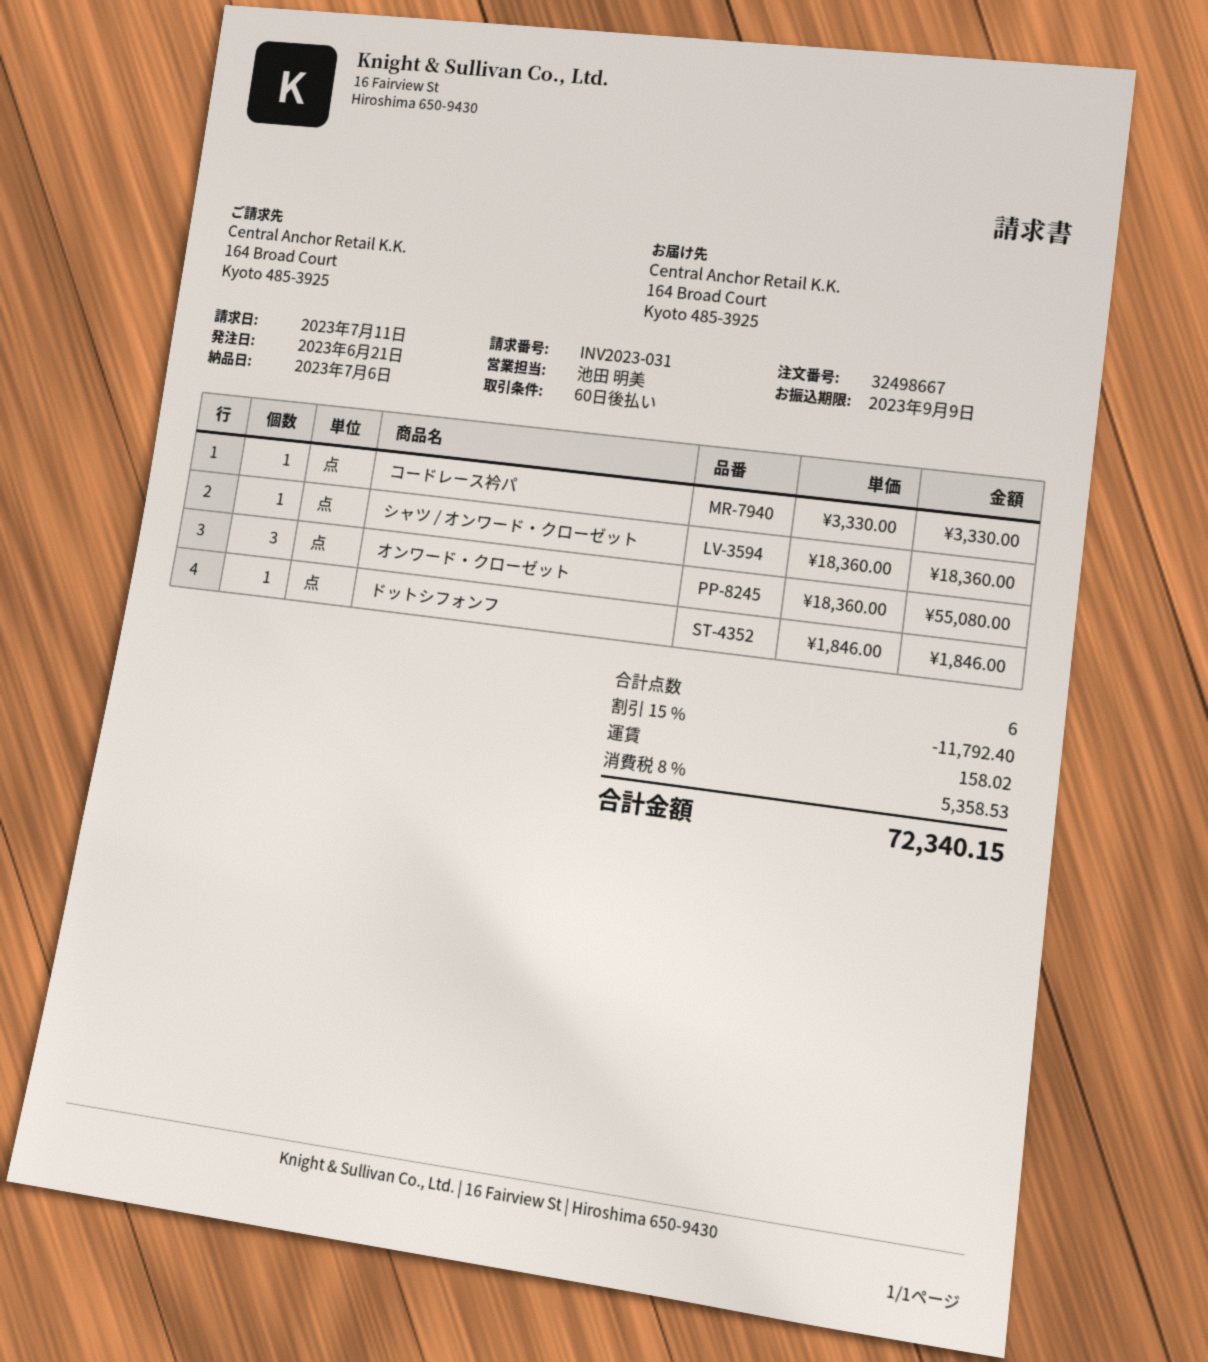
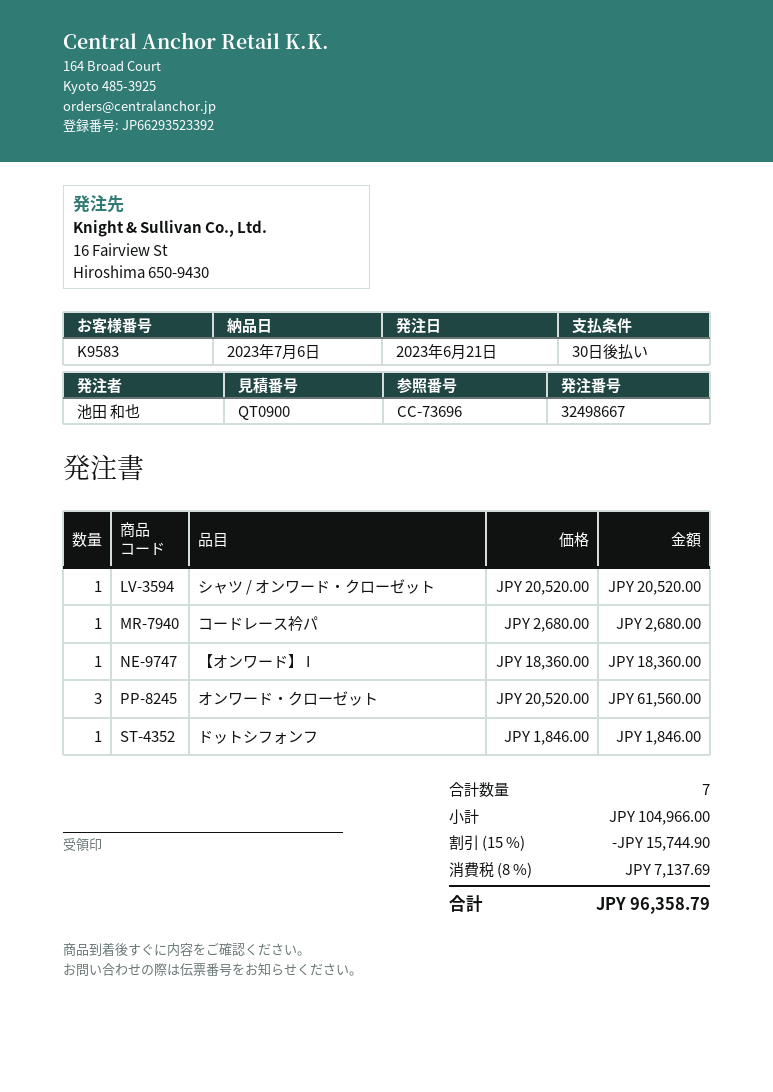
payment terms: 60 days -> 30 days
コードレース衿パ: 1 x 3330.00 = 3330.00 -> 1 x 2680.00 = 2680.00
シャツ / オンワード・クローゼット: 1 x 18360.00 = 18360.00 -> 1 x 20520.00 = 20520.00
オンワード・クローゼット: 3 x 18360.00 = 55080.00 -> 3 x 20520.00 = 61560.00
【オンワード】 I: none -> 1 x 18360.00 = 18360.00
total quantity: 6 -> 7
discount: 15% = 11792.40 -> 15% = 15744.90
shipping: 158.02 -> none
tax: 8% = 5358.53 -> 8% = 7137.69
total: 72340.15 -> 96358.79

